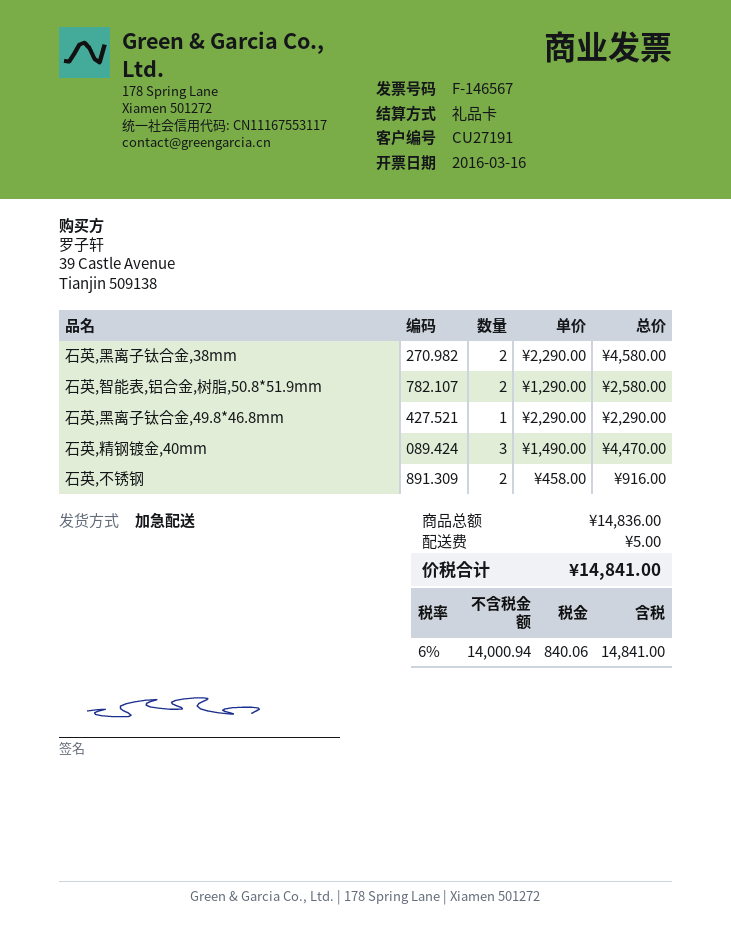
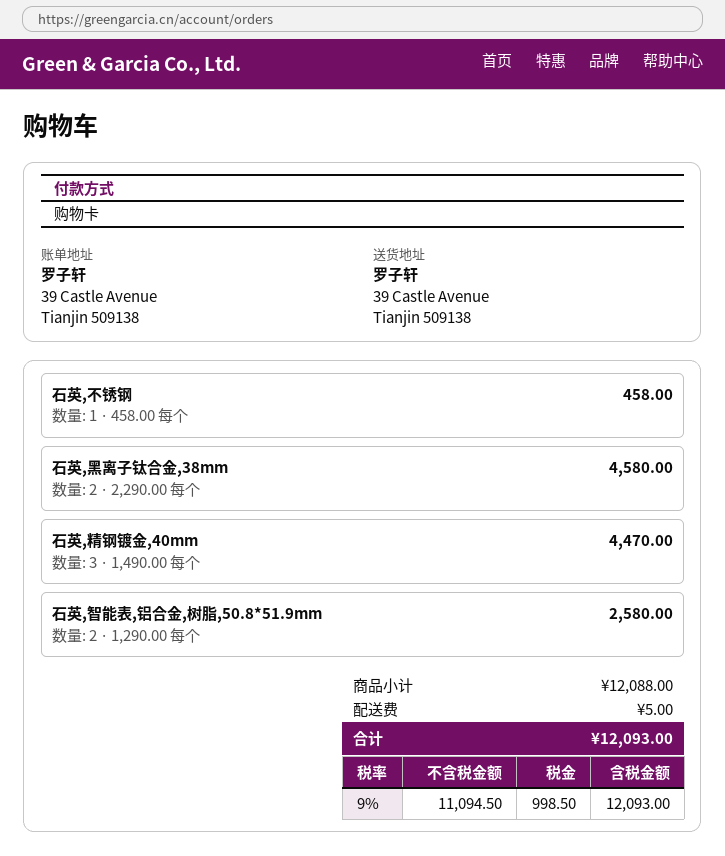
石英,黑离子钛合金,49.8*46.8mm: 1 x 2290.00 = 2290.00 -> none
石英,不锈钢: 2 x 458.00 = 916.00 -> 1 x 458.00 = 458.00
subtotal: 14836.00 -> 12088.00
net: 14000.94 -> 11094.50
tax: 6% = 840.06 -> 9% = 998.50
total: 14841.00 -> 12093.00

